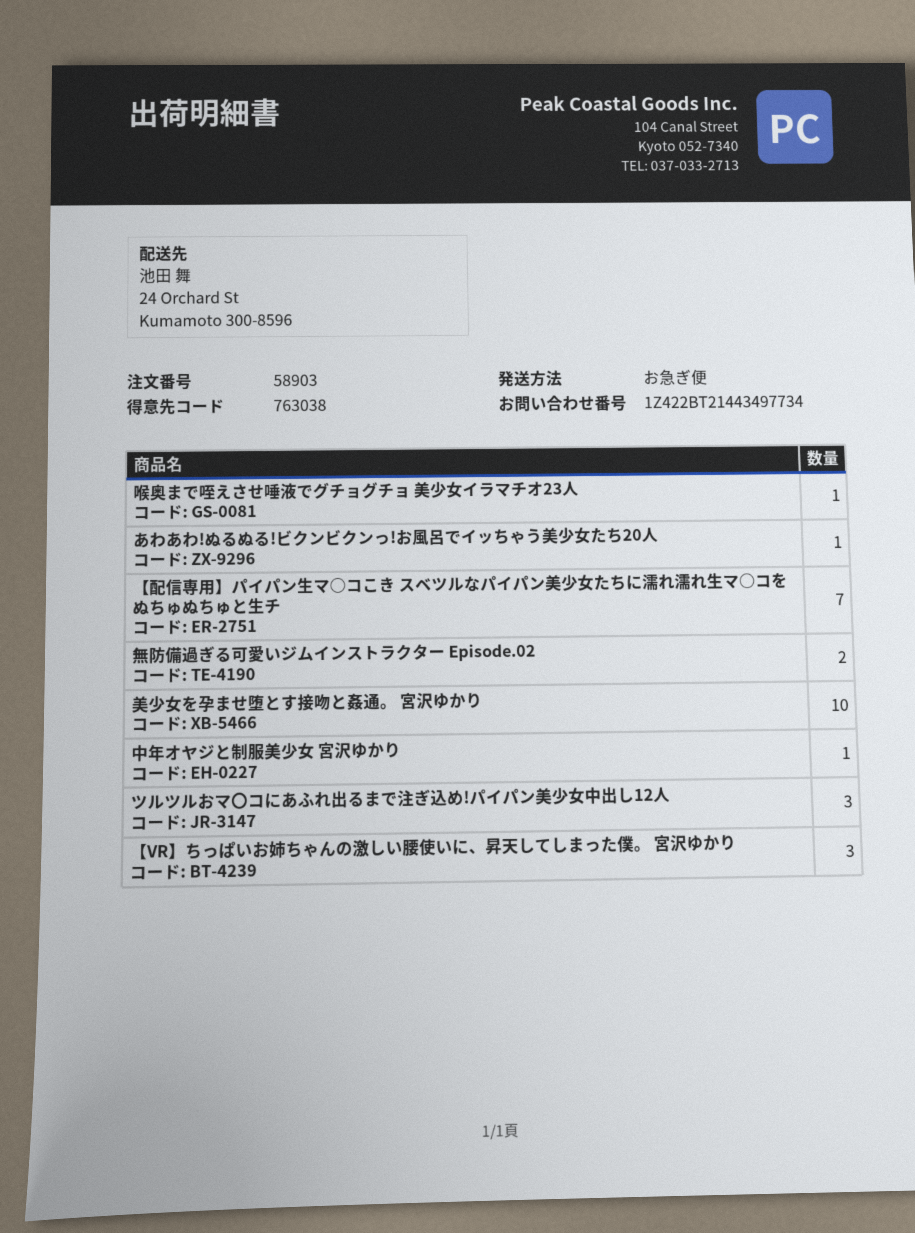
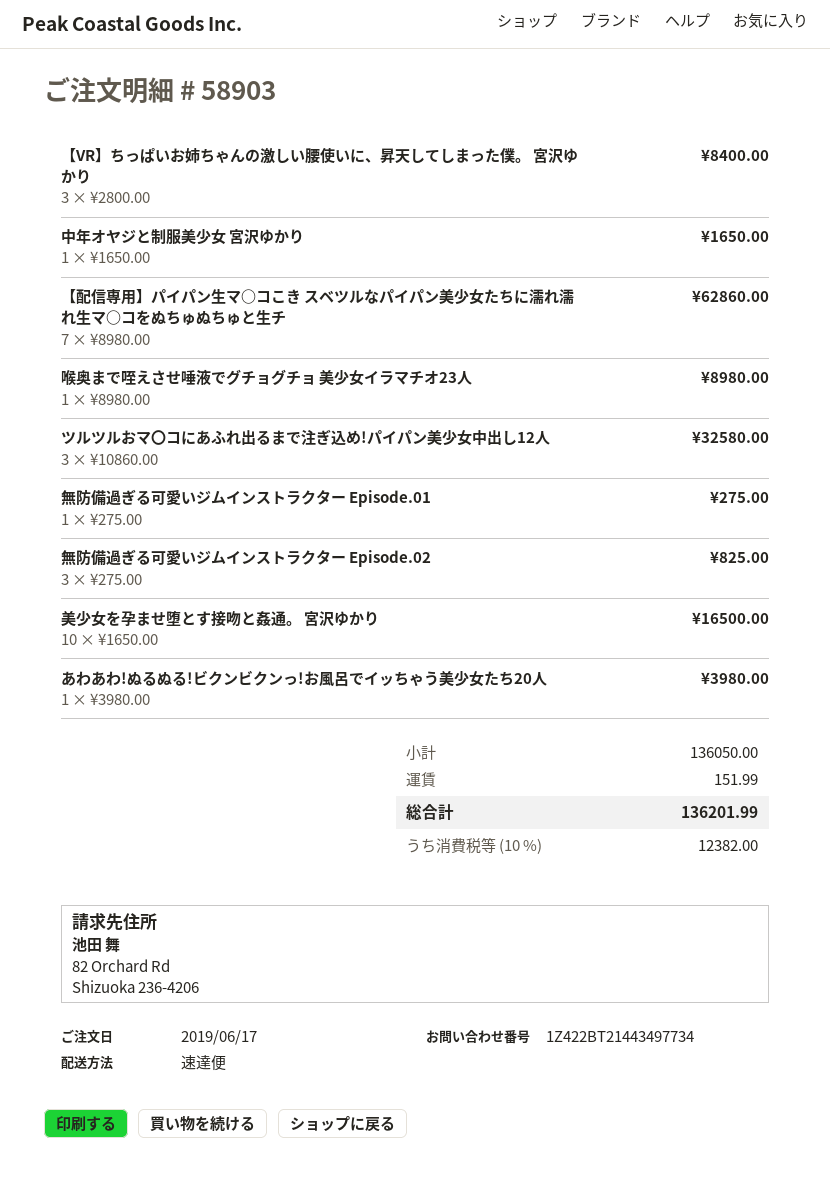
無防備過ぎる可愛いジムインストラクター Episode.02: 2 -> 3
無防備過ぎる可愛いジムインストラクター Episode.01: none -> 1

